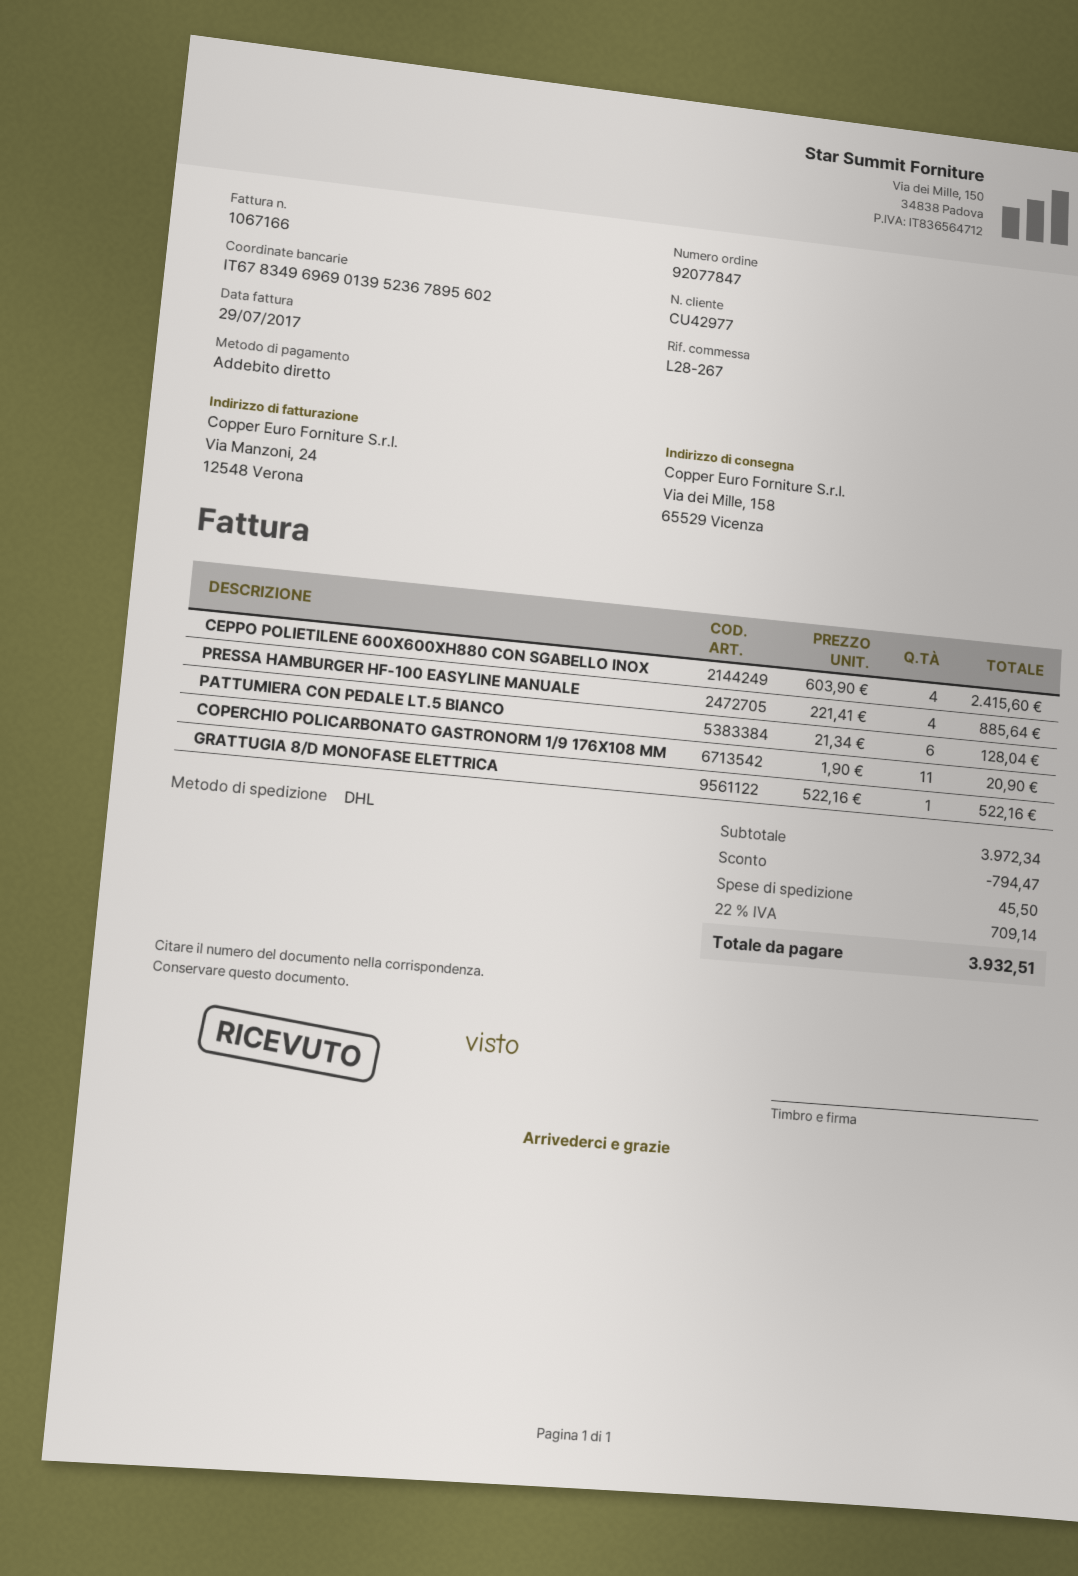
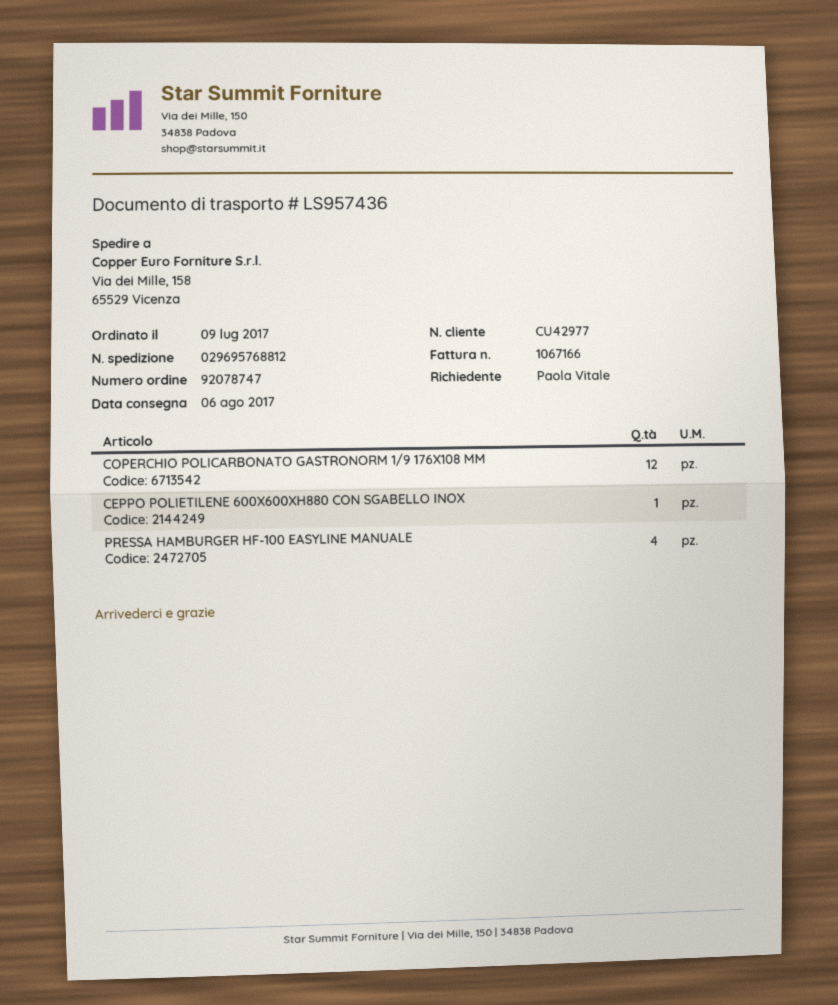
order number: 92077847 -> 92078747
CEPPO POLIETILENE 600X600XH880 CON SGABELLO INOX: 4 -> 1
PATTUMIERA CON PEDALE LT.5 BIANCO: 6 -> none
COPERCHIO POLICARBONATO GASTRONORM 1/9 176X108 MM: 11 -> 12
GRATTUGIA 8/D MONOFASE ELETTRICA: 1 -> none

